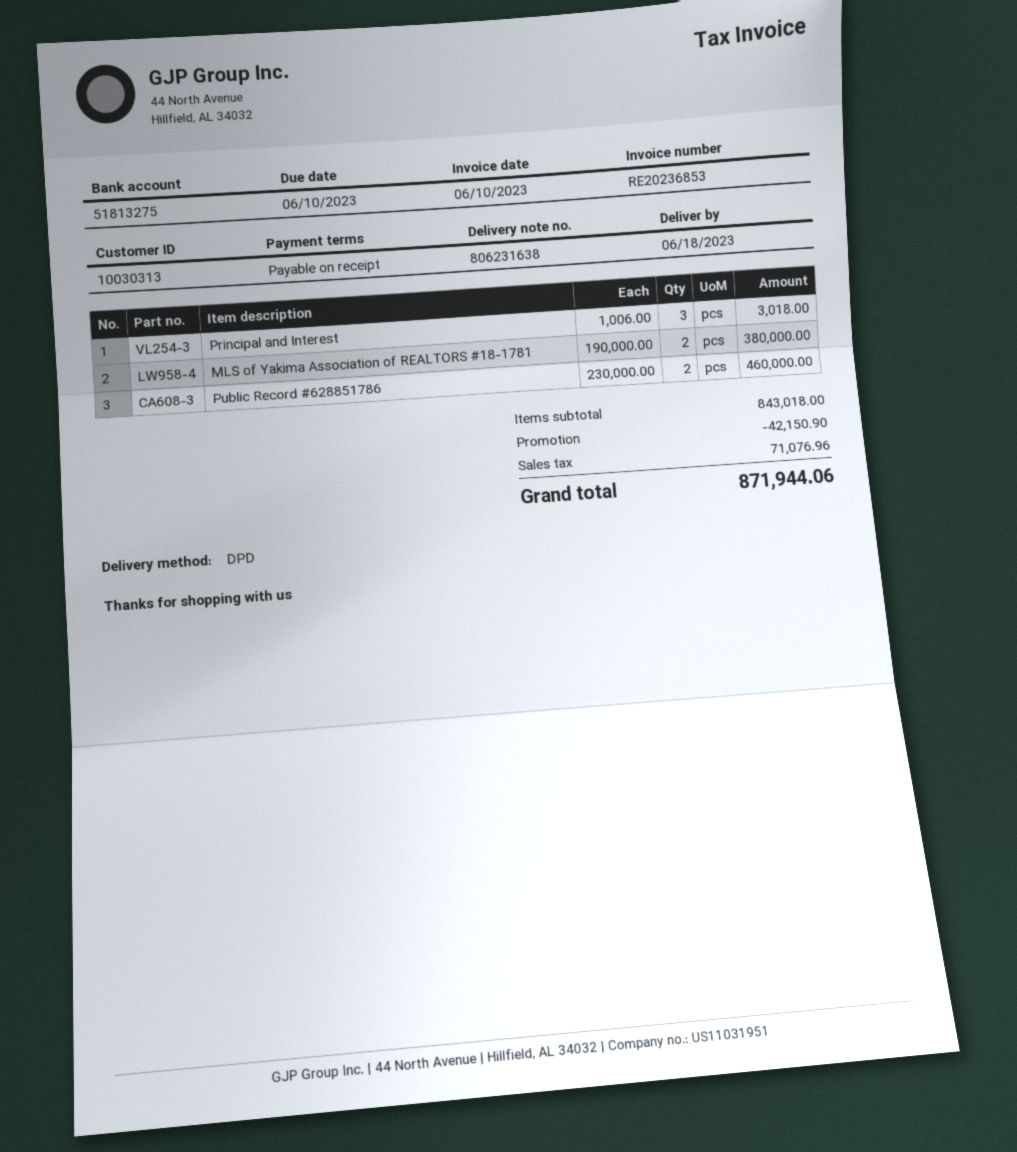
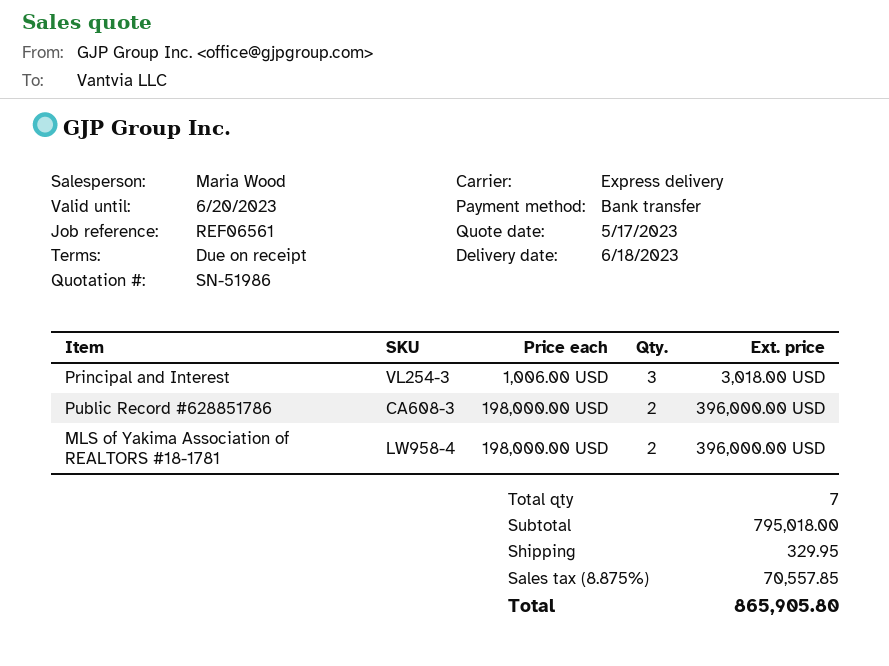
shipping method: DPD -> express
MLS of Yakima Association of REALTORS #18-1781: 2 x 190000.00 = 380000.00 -> 2 x 198000.00 = 396000.00
Public Record #628851786: 2 x 230000.00 = 460000.00 -> 2 x 198000.00 = 396000.00
subtotal: 843018.00 -> 795018.00
discount: 42150.90 -> none
shipping: none -> 329.95
tax: 71076.96 -> 70557.85
total: 871944.06 -> 865905.80

